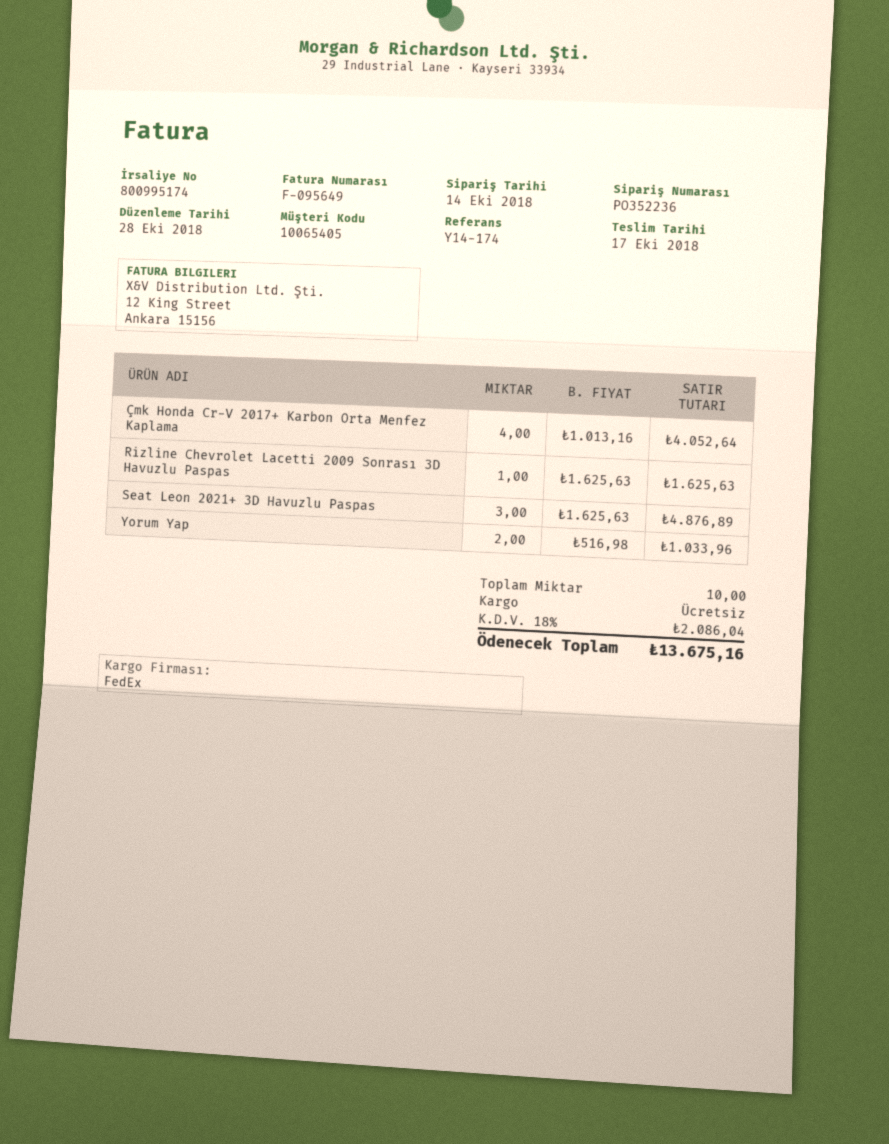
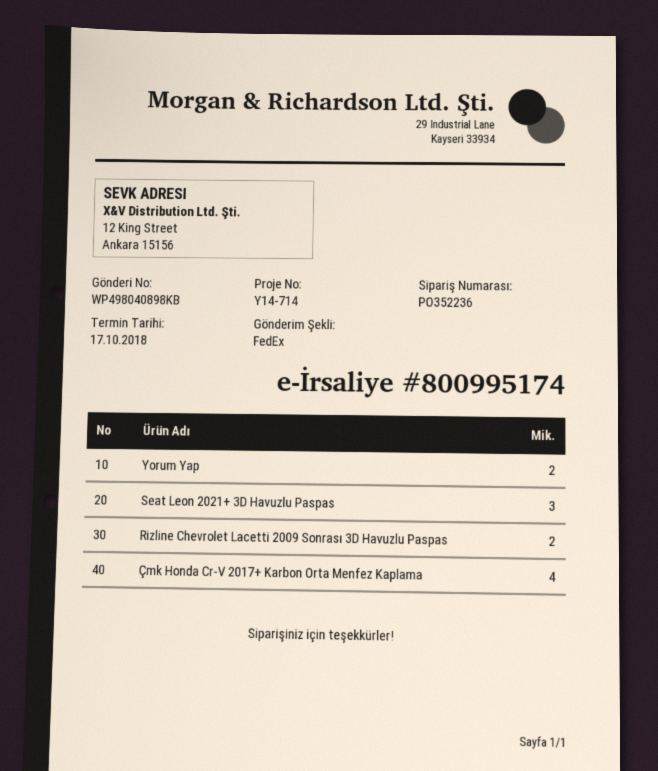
reference: Y14-174 -> Y14-714
Rizline Chevrolet Lacetti 2009 Sonrası 3D Havuzlu Paspas: 1 -> 2

